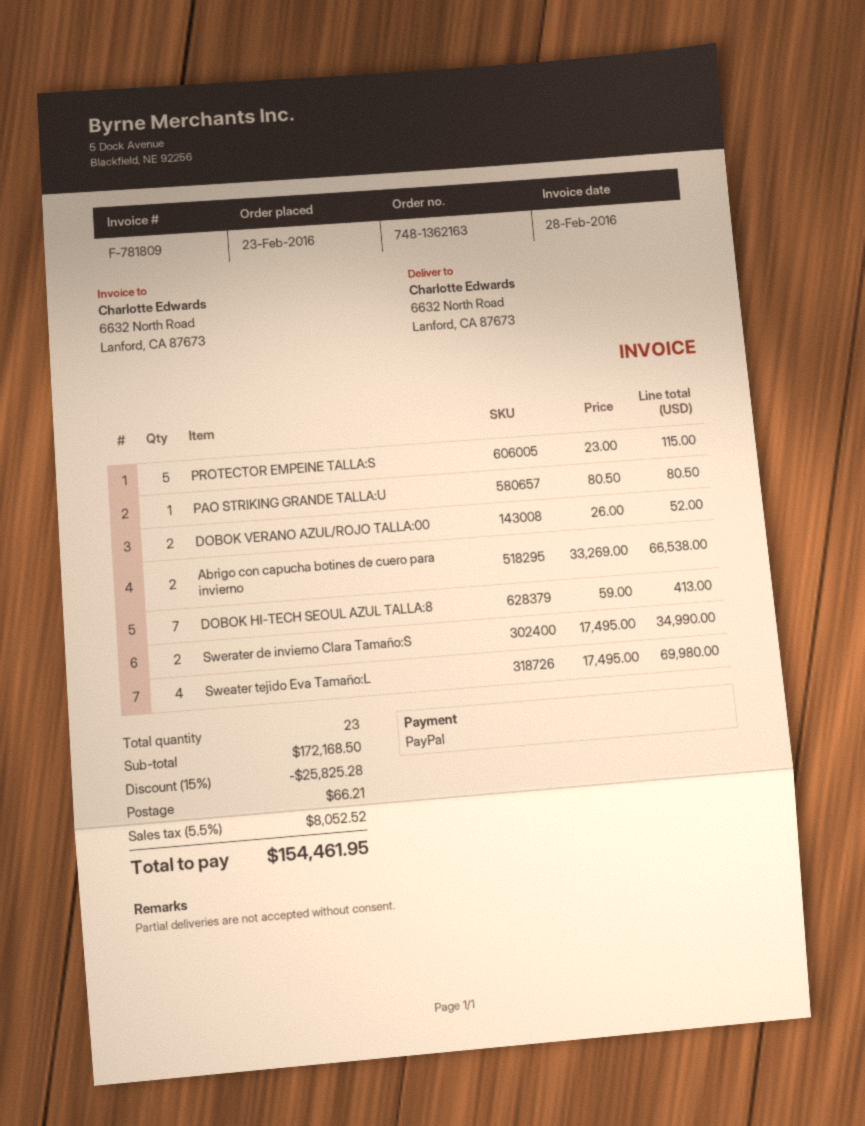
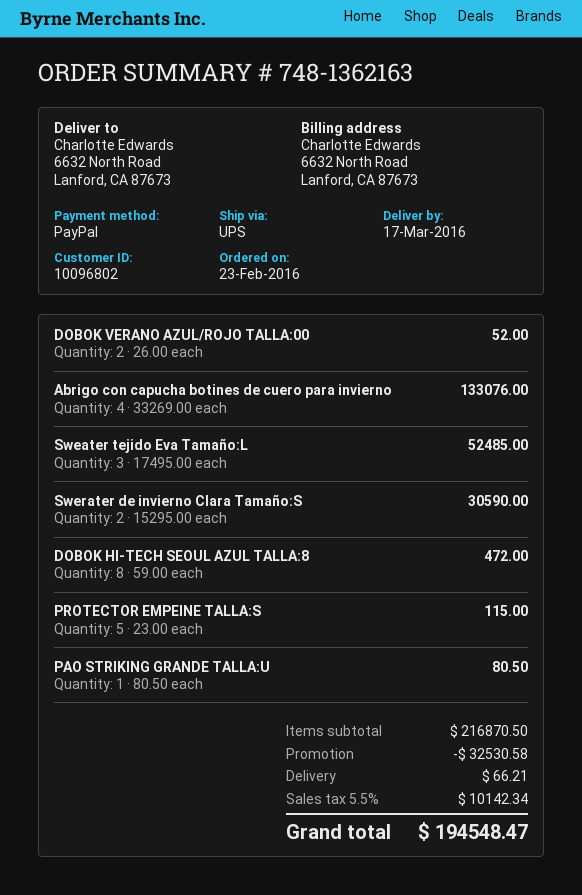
Abrigo con capucha botines de cuero para invierno: 2 x 33269.00 = 66538.00 -> 4 x 33269.00 = 133076.00
DOBOK HI-TECH SEOUL AZUL TALLA:8: 7 x 59.00 = 413.00 -> 8 x 59.00 = 472.00
Swerater de invierno Clara Tamaño:S: 2 x 17495.00 = 34990.00 -> 2 x 15295.00 = 30590.00
Sweater tejido Eva Tamaño:L: 4 x 17495.00 = 69980.00 -> 3 x 17495.00 = 52485.00
subtotal: 172168.50 -> 216870.50
discount: 25825.28 -> 32530.58
tax: 5.5% = 8052.52 -> 5.5% = 10142.34
total: 154461.95 -> 194548.47

